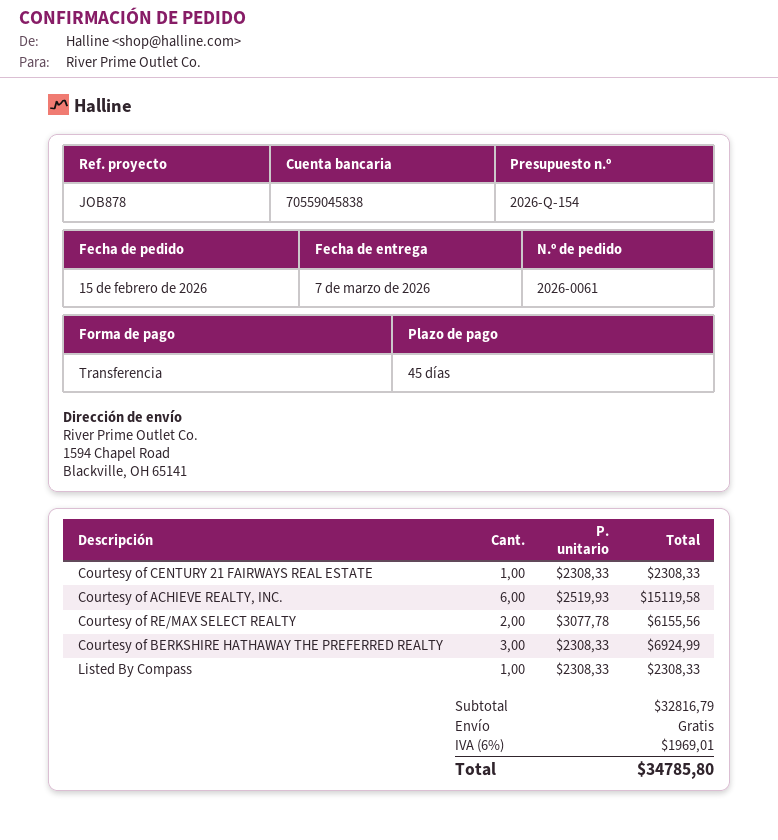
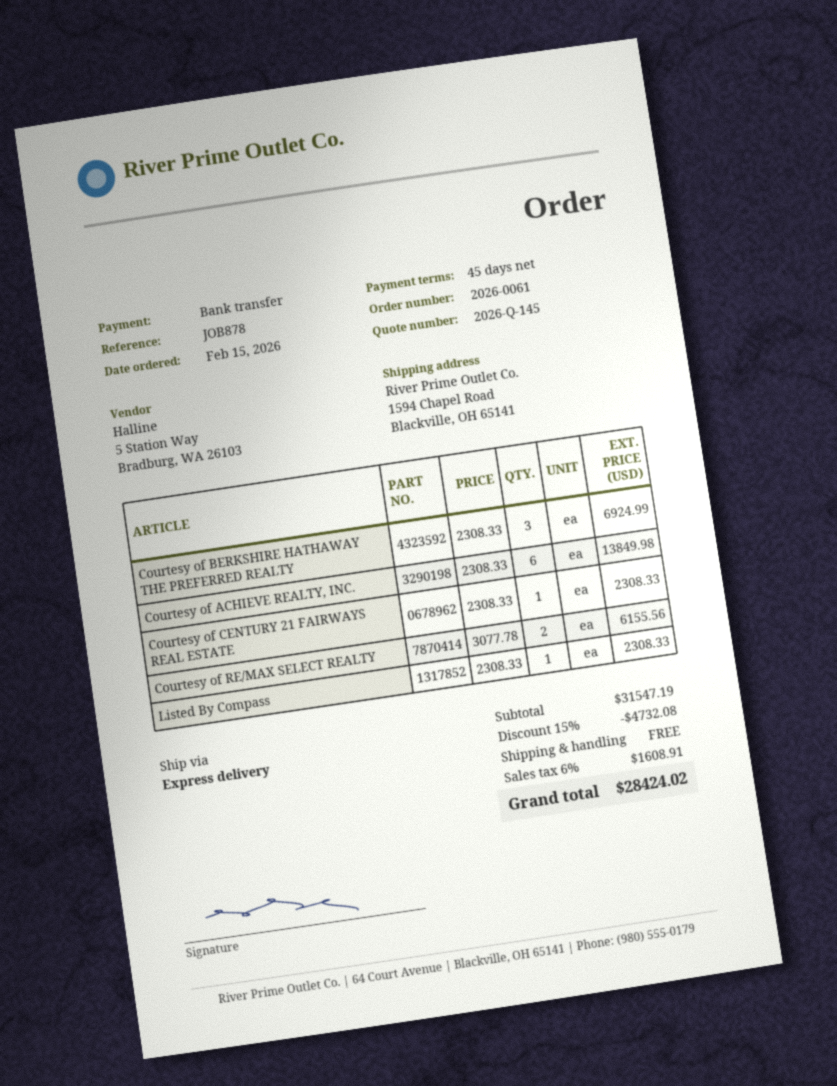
quote number: 2026-Q-154 -> 2026-Q-145
Courtesy of ACHIEVE REALTY, INC.: 6 x 2519.93 = 15119.58 -> 6 x 2308.33 = 13849.98
subtotal: 32816.79 -> 31547.19
discount: none -> 15% = 4732.08
tax: 6% = 1969.01 -> 6% = 1608.91
total: 34785.80 -> 28424.02

